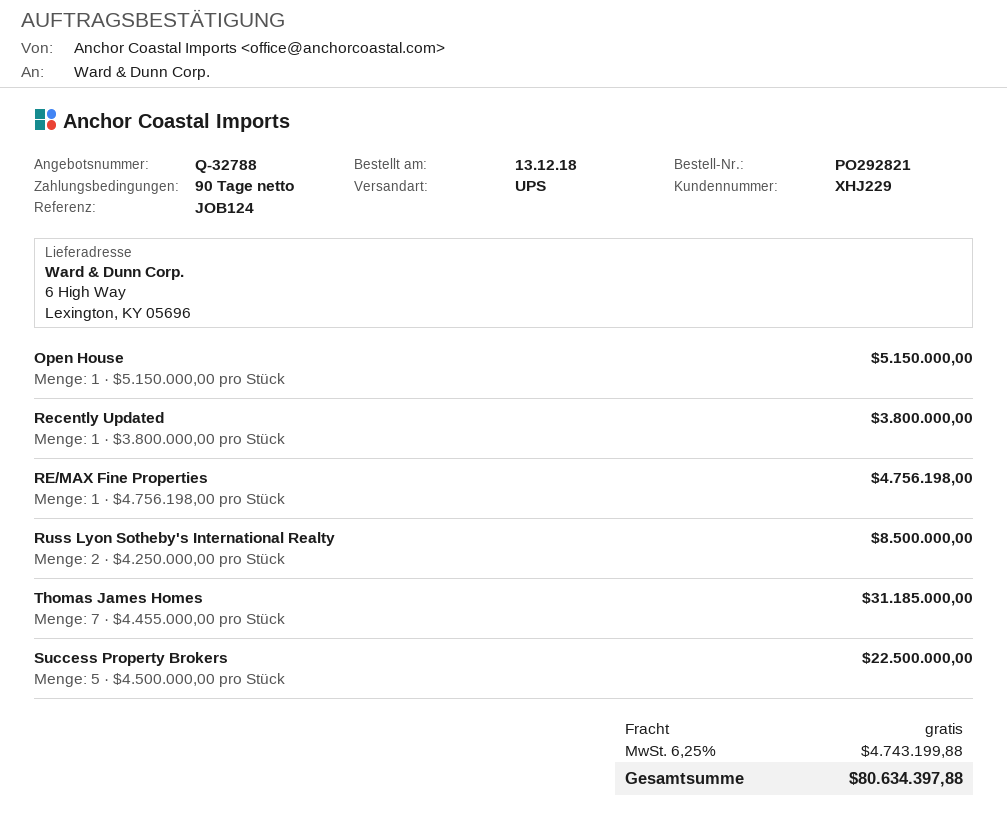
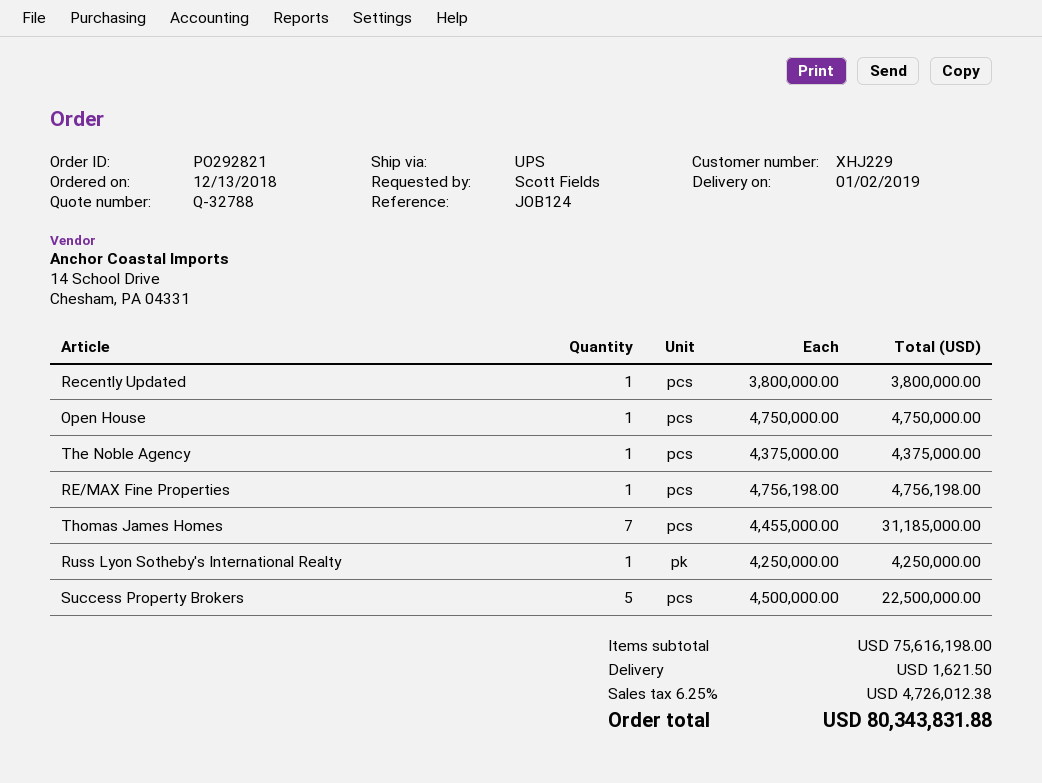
Open House: 1 x 5150000.00 = 5150000.00 -> 1 x 4750000.00 = 4750000.00
Russ Lyon Sotheby's International Realty: 2 x 4250000.00 = 8500000.00 -> 1 x 4250000.00 = 4250000.00
The Noble Agency: none -> 1 x 4375000.00 = 4375000.00
shipping: 0.00 -> 1621.50
tax: 6.25% = 4743199.88 -> 6.25% = 4726012.38
total: 80634397.88 -> 80343831.88

